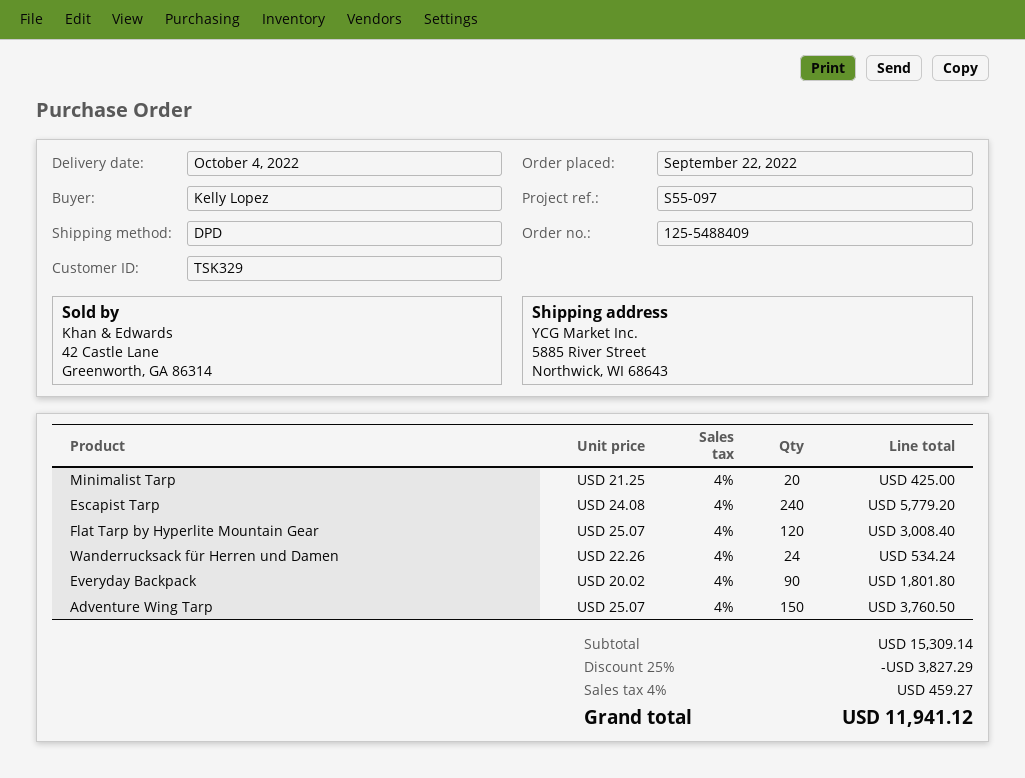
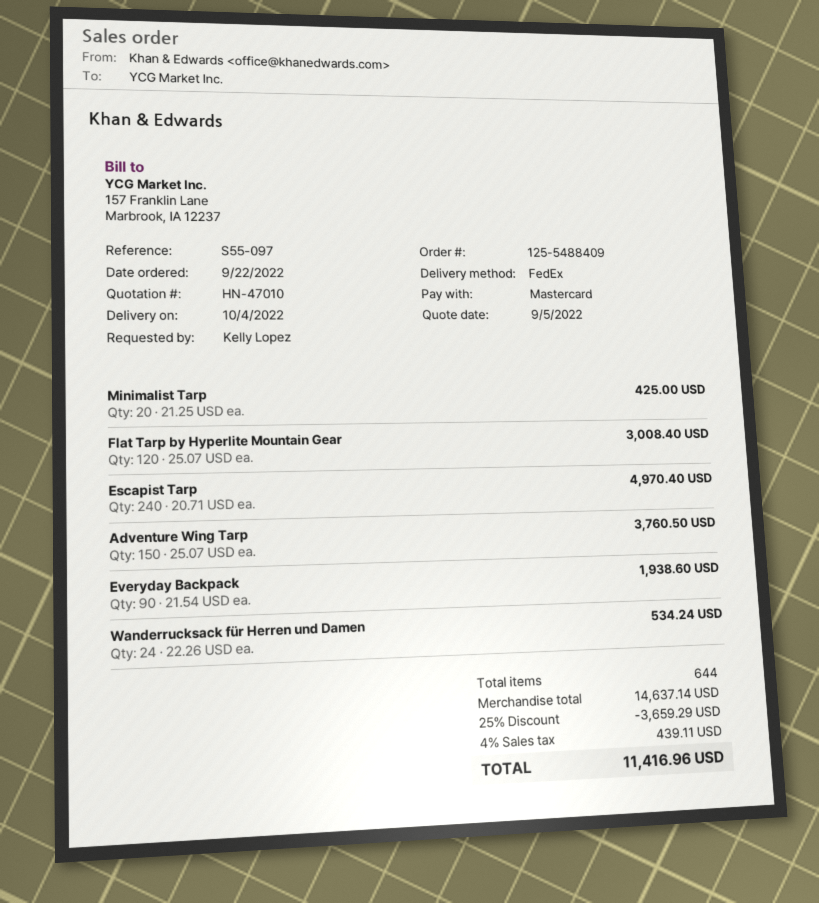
shipping method: DPD -> FedEx
Escapist Tarp: 240 x 24.08 = 5779.20 -> 240 x 20.71 = 4970.40
Everyday Backpack: 90 x 20.02 = 1801.80 -> 90 x 21.54 = 1938.60
subtotal: 15309.14 -> 14637.14
discount: 25% = 3827.29 -> 25% = 3659.29
tax: 4% = 459.27 -> 4% = 439.11
total: 11941.12 -> 11416.96

